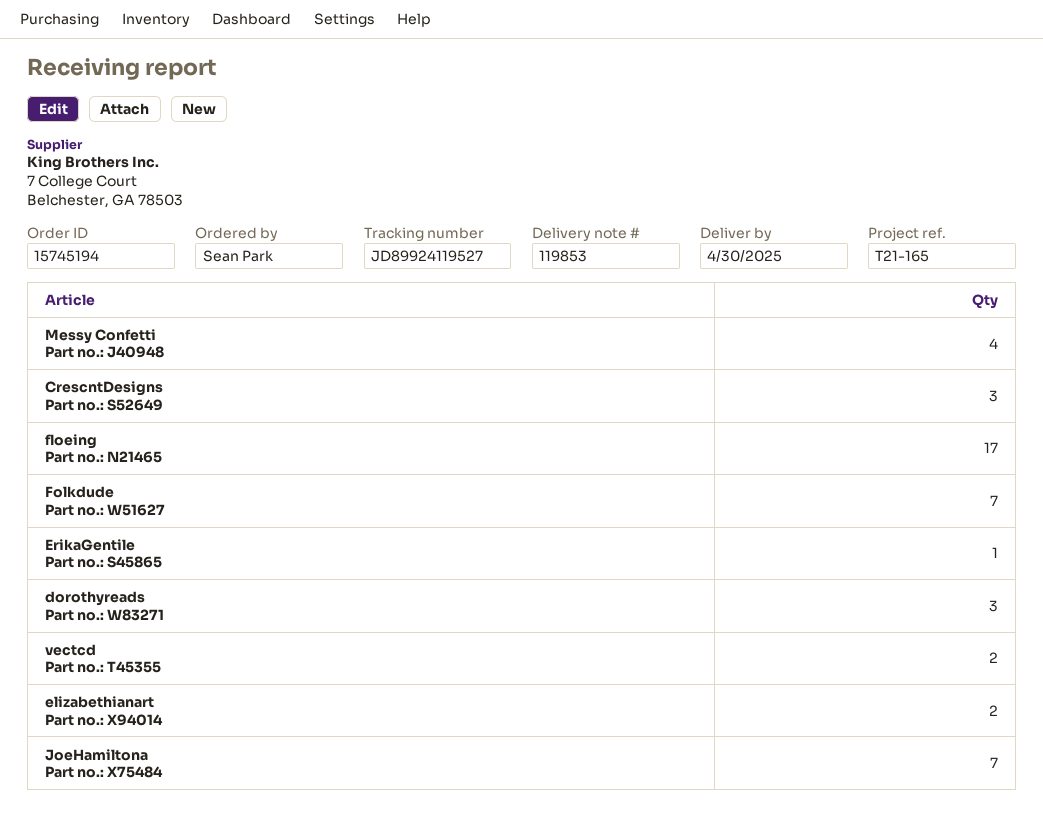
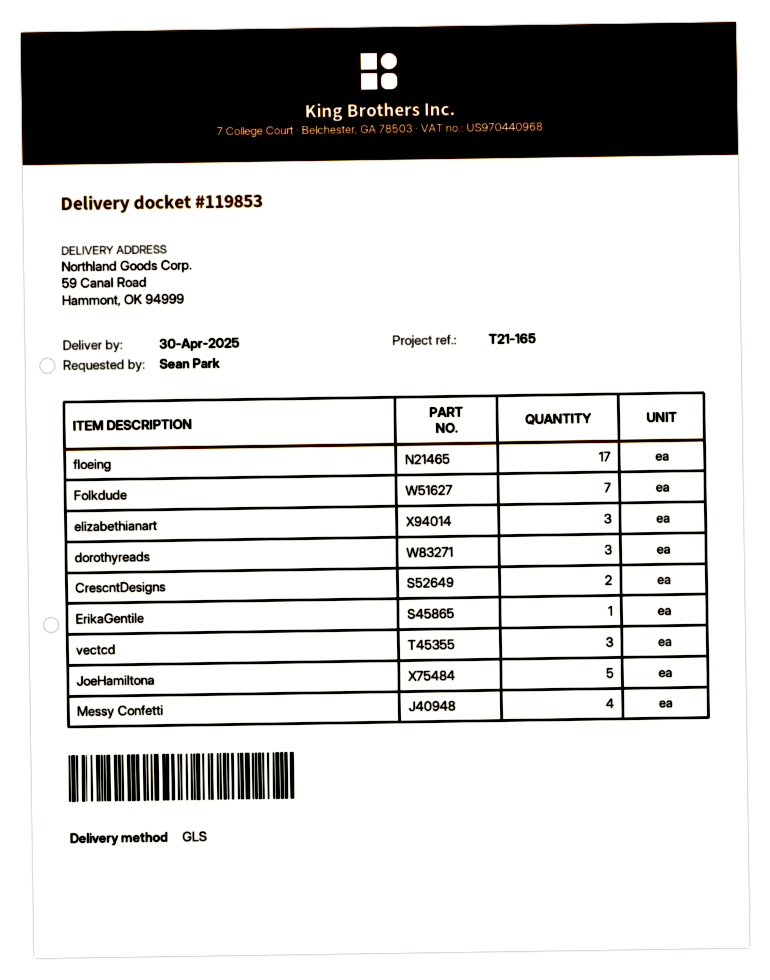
CrescntDesigns: 3 -> 2
vectcd: 2 -> 3
elizabethianart: 2 -> 3
JoeHamiltona: 7 -> 5

